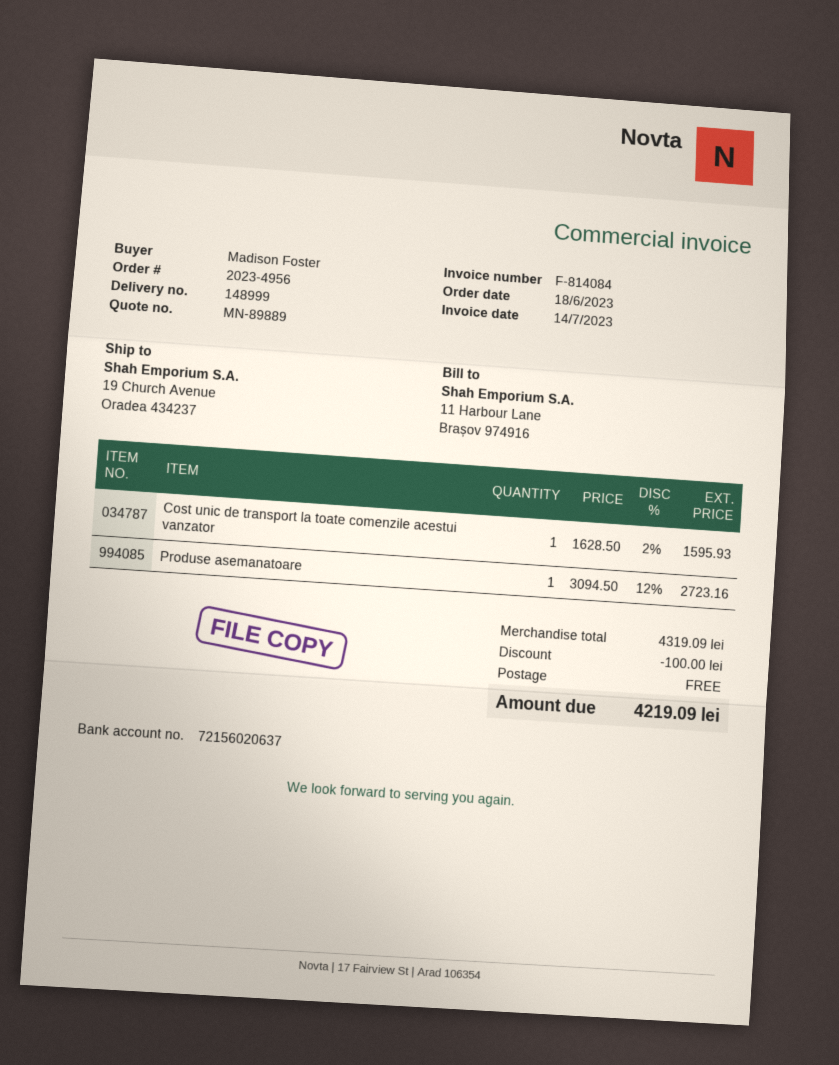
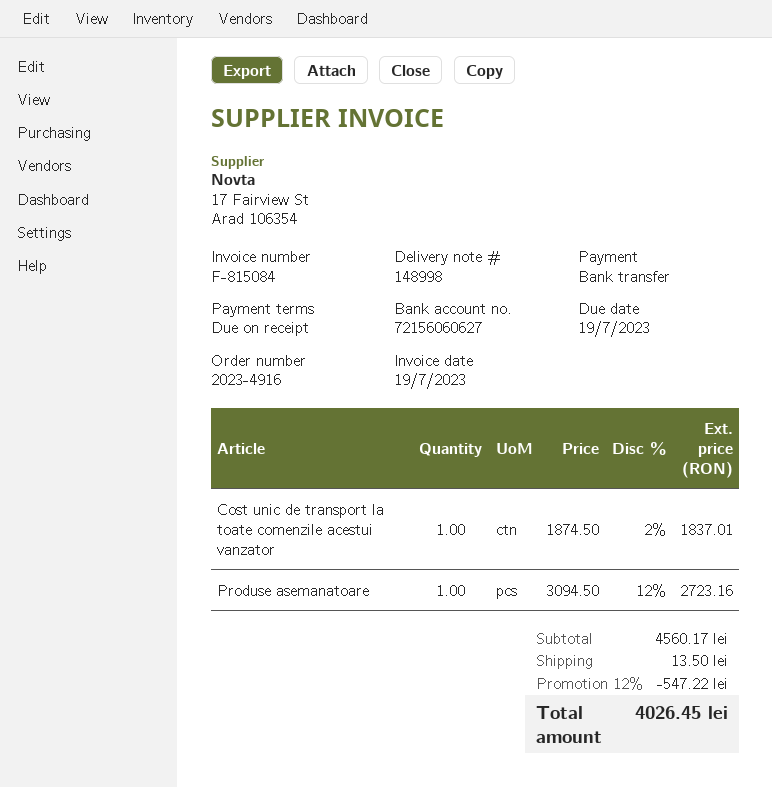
order number: 2023-4956 -> 2023-4916
delivery note number: 148999 -> 148998
invoice number: F-814084 -> F-815084
invoice date: 2023-07-14 -> 2023-07-19
bank account: 72156020637 -> 72156060627
Cost unic de transport la toate comenzile acestui vanzator: 1 x 1628.50 - 2% = 1595.93 -> 1 x 1874.50 - 2% = 1837.01
subtotal: 4319.09 -> 4560.17
discount: 100.00 -> 547.22
shipping: 0.00 -> 13.50
total: 4219.09 -> 4026.45

